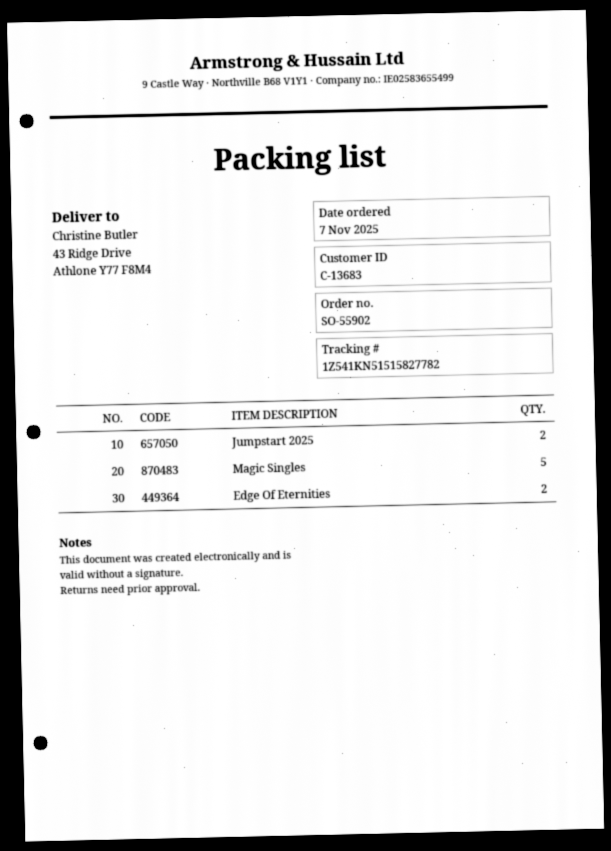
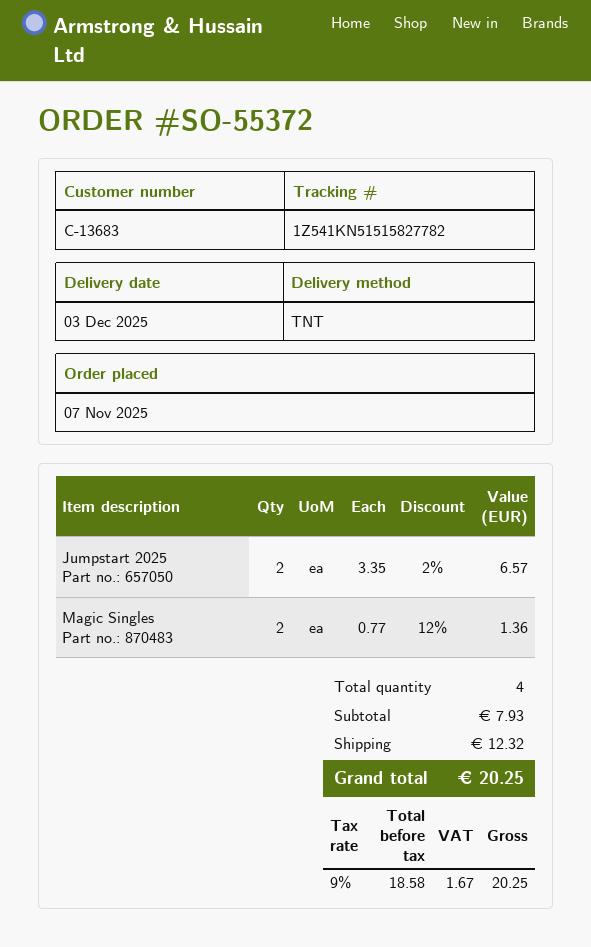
order number: SO-55902 -> SO-55372
Magic Singles: 5 -> 2
Edge Of Eternities: 2 -> none

